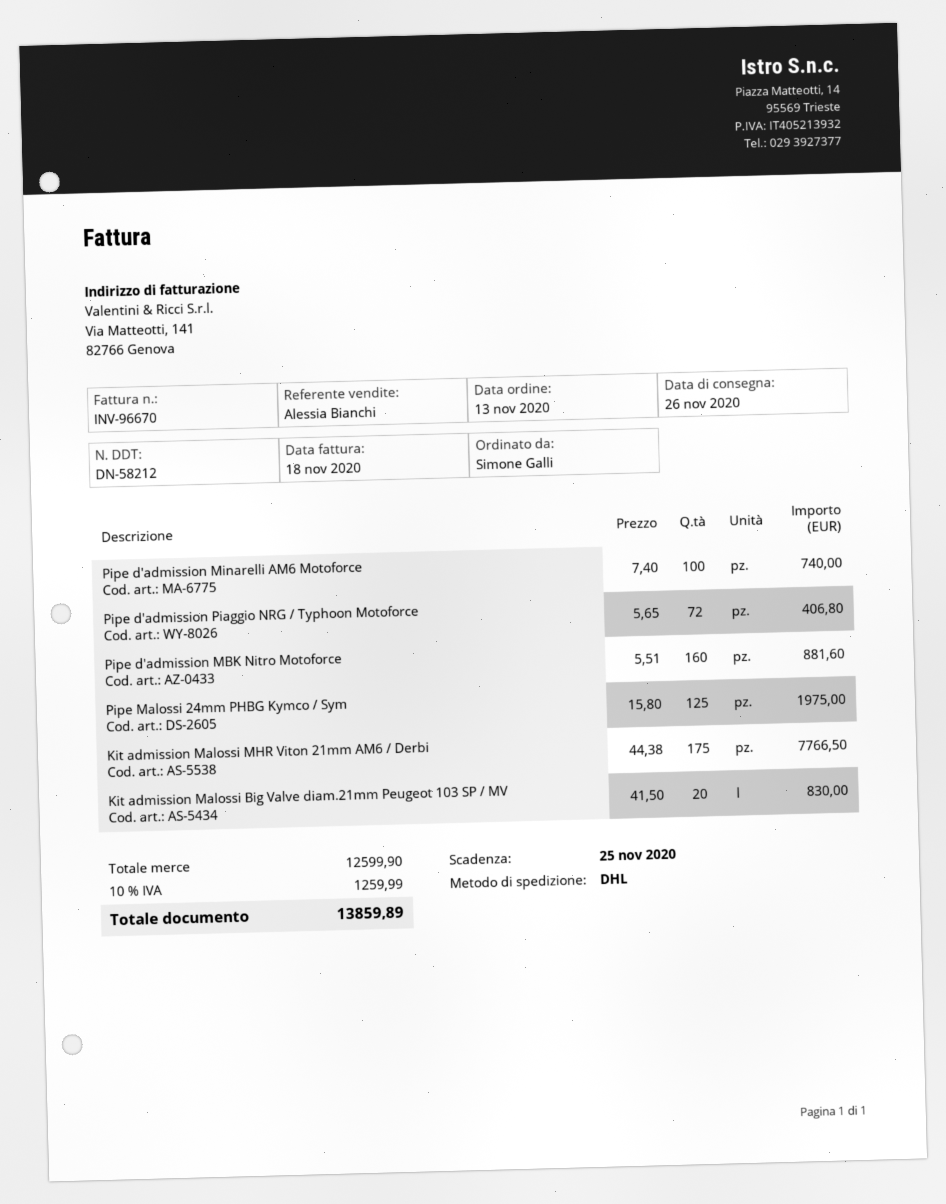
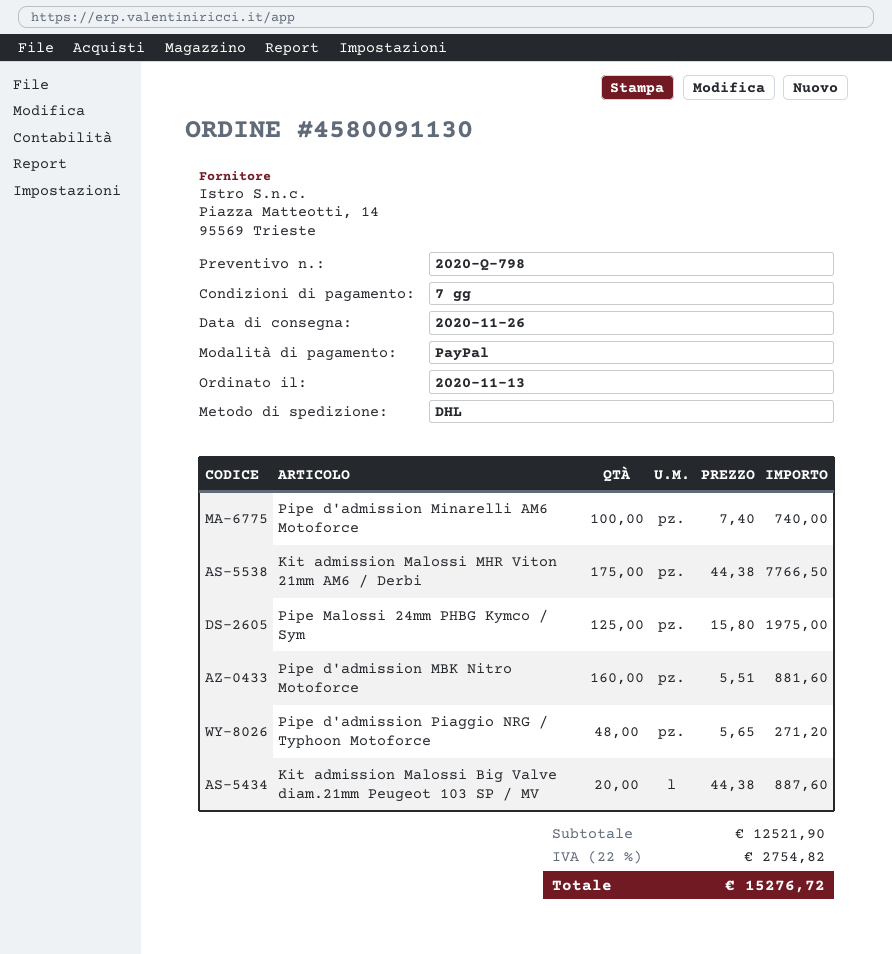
Pipe d'admission Piaggio NRG / Typhoon Motoforce: 72 x 5.65 = 406.80 -> 48 x 5.65 = 271.20
Kit admission Malossi Big Valve diam.21mm Peugeot 103 SP / MV: 20 x 41.50 = 830.00 -> 20 x 44.38 = 887.60
subtotal: 12599.90 -> 12521.90
tax: 10% = 1259.99 -> 22% = 2754.82
total: 13859.89 -> 15276.72

